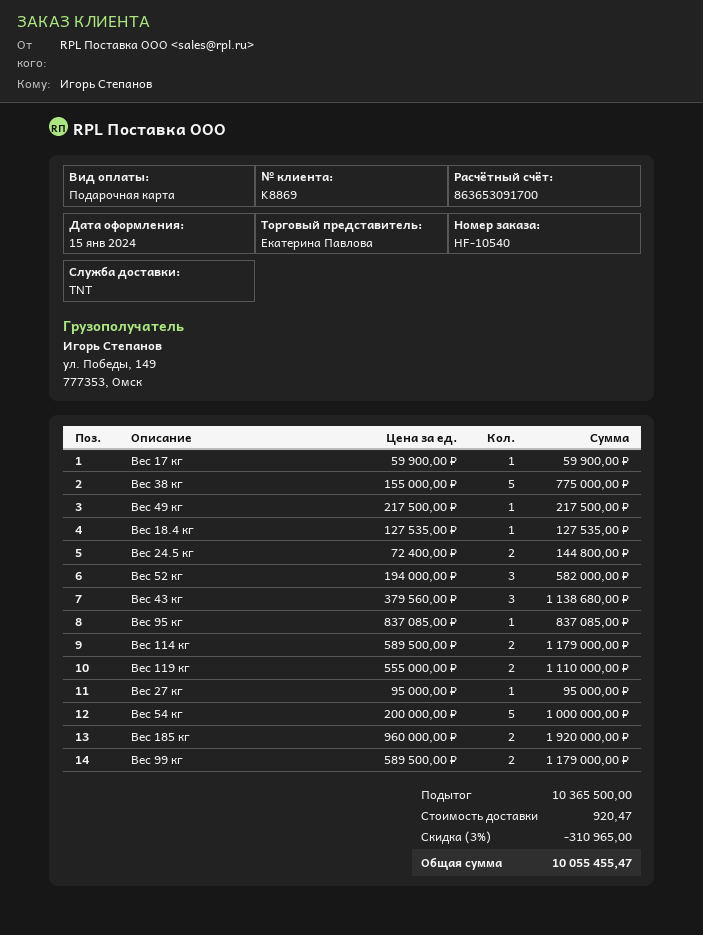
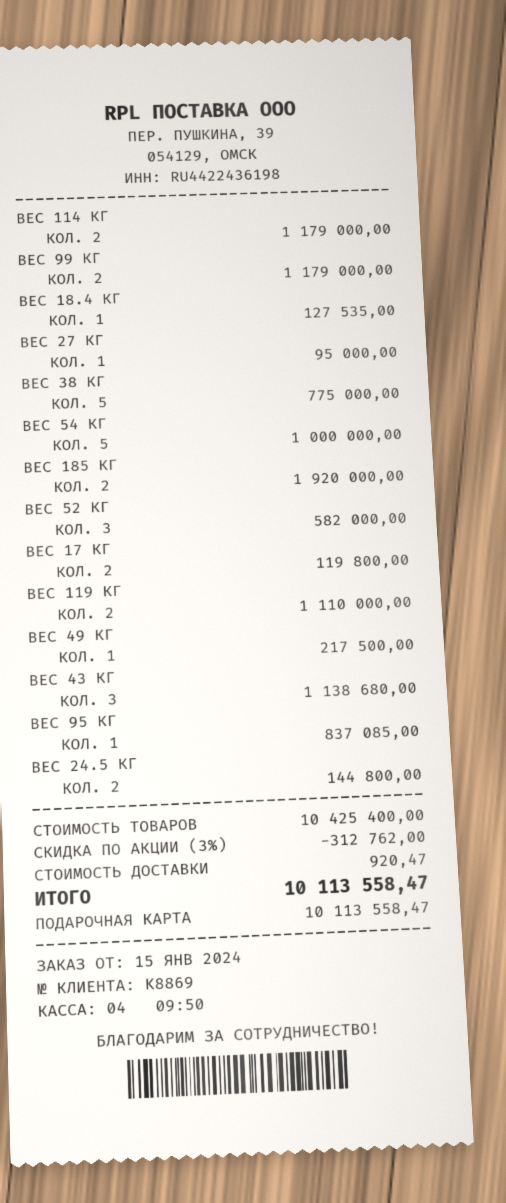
Вес 17 кг: 1 for 59900.00 -> 2 for 119800.00
subtotal: 10365500.00 -> 10425400.00
discount: 3% = 310965.00 -> 3% = 312762.00
total: 10055455.47 -> 10113558.47

